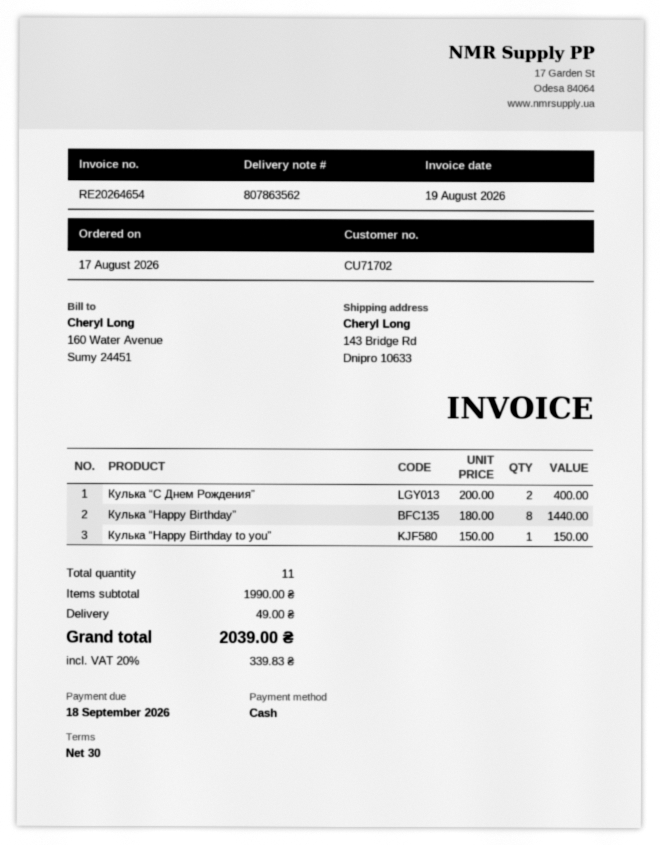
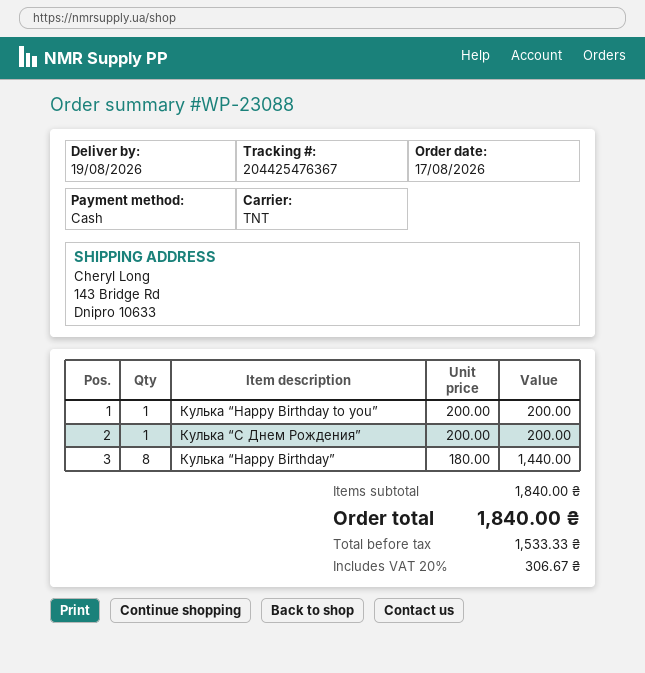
Кулька “С Днем Рождения”: 2 x 200.00 = 400.00 -> 1 x 200.00 = 200.00
Кулька “Happy Birthday to you”: 1 x 150.00 = 150.00 -> 1 x 200.00 = 200.00
subtotal: 1990.00 -> 1840.00
shipping: 49.00 -> none
tax: 20% = 339.83 -> 20% = 306.67
total: 2039.00 -> 1840.00

